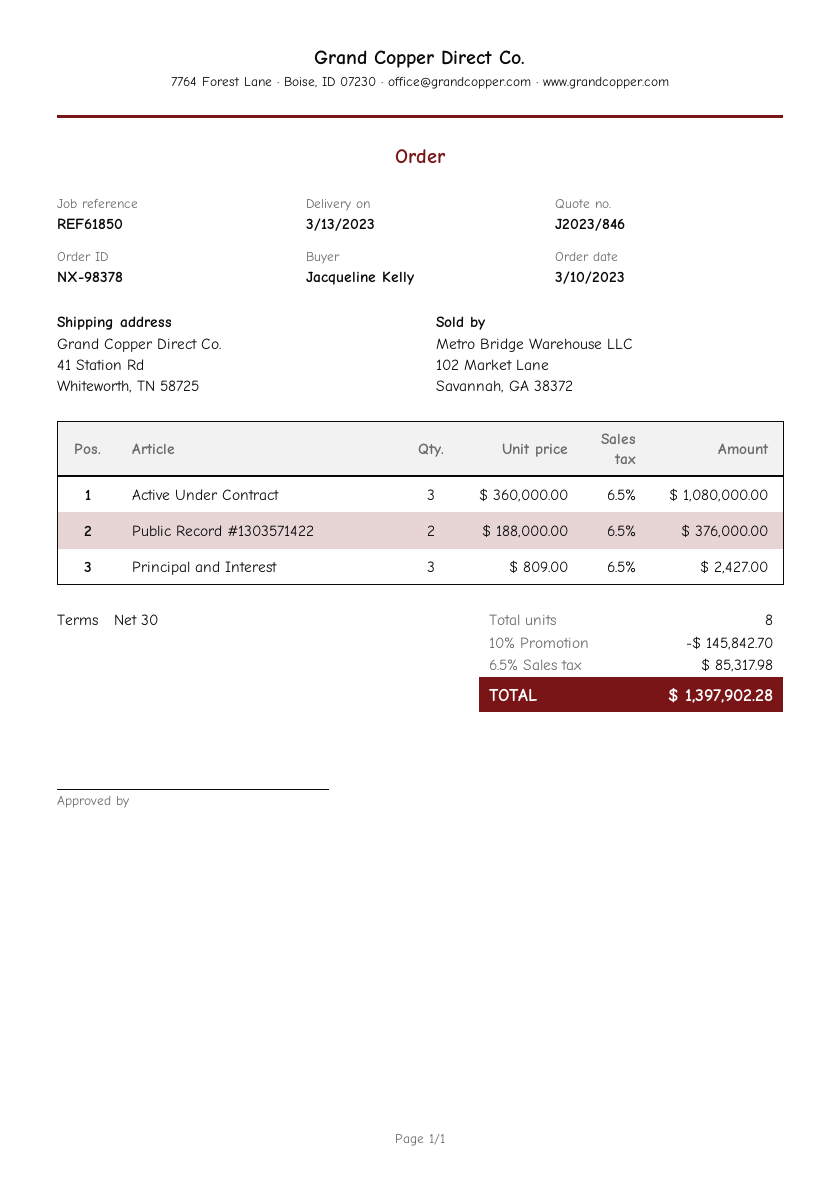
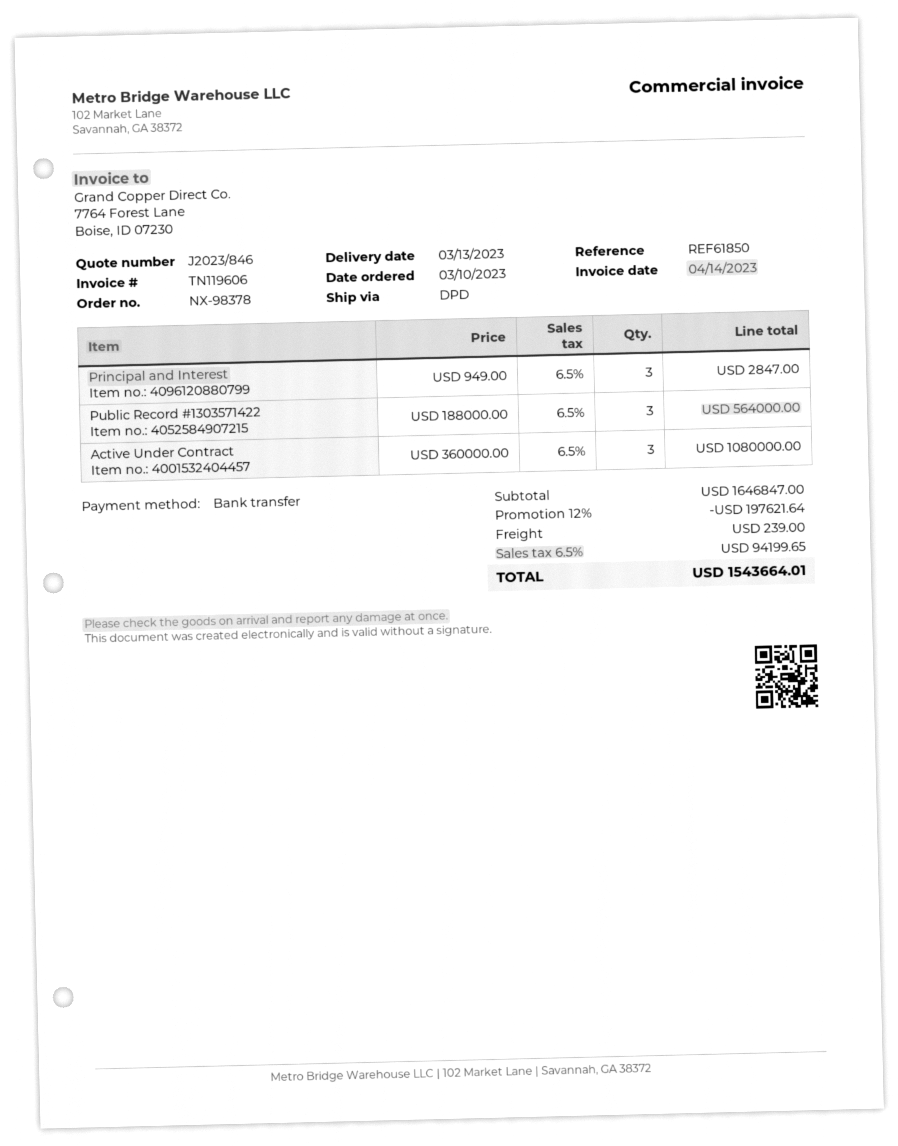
Public Record #1303571422: 2 x 188000.00 = 376000.00 -> 3 x 188000.00 = 564000.00
Principal and Interest: 3 x 809.00 = 2427.00 -> 3 x 949.00 = 2847.00
discount: 10% = 145842.70 -> 12% = 197621.64
shipping: none -> 239.00
tax: 6.5% = 85317.98 -> 6.5% = 94199.65
total: 1397902.28 -> 1543664.01

